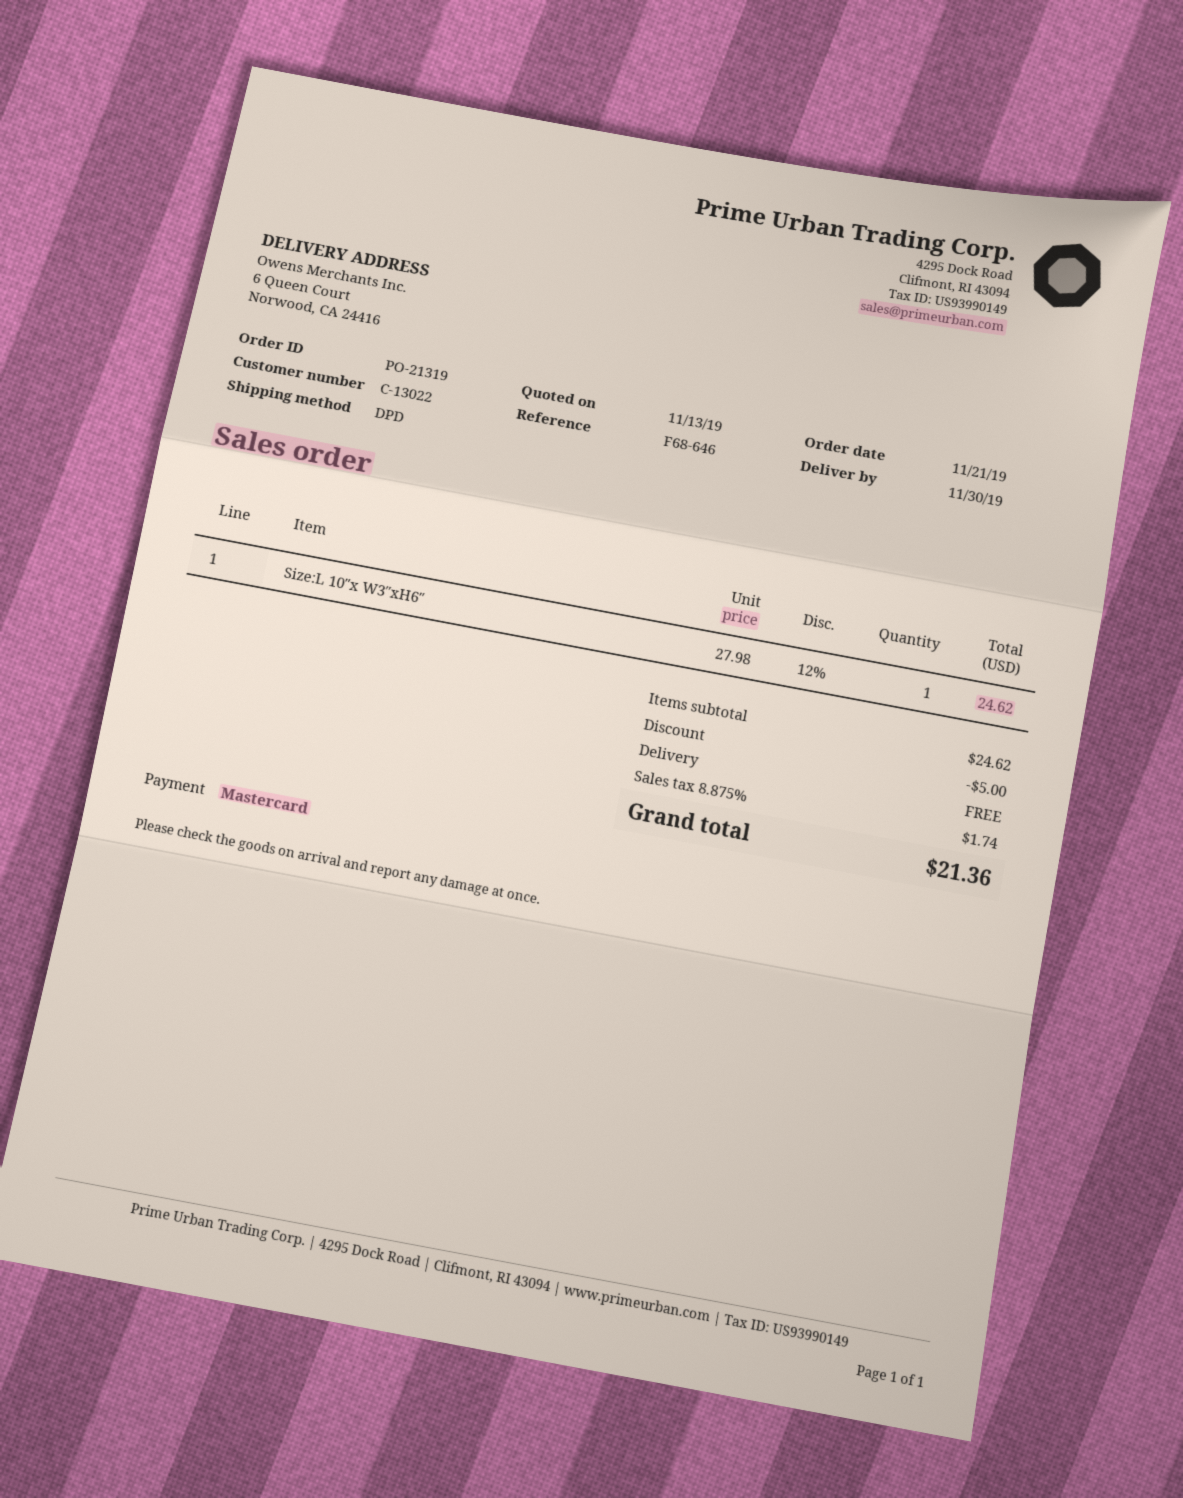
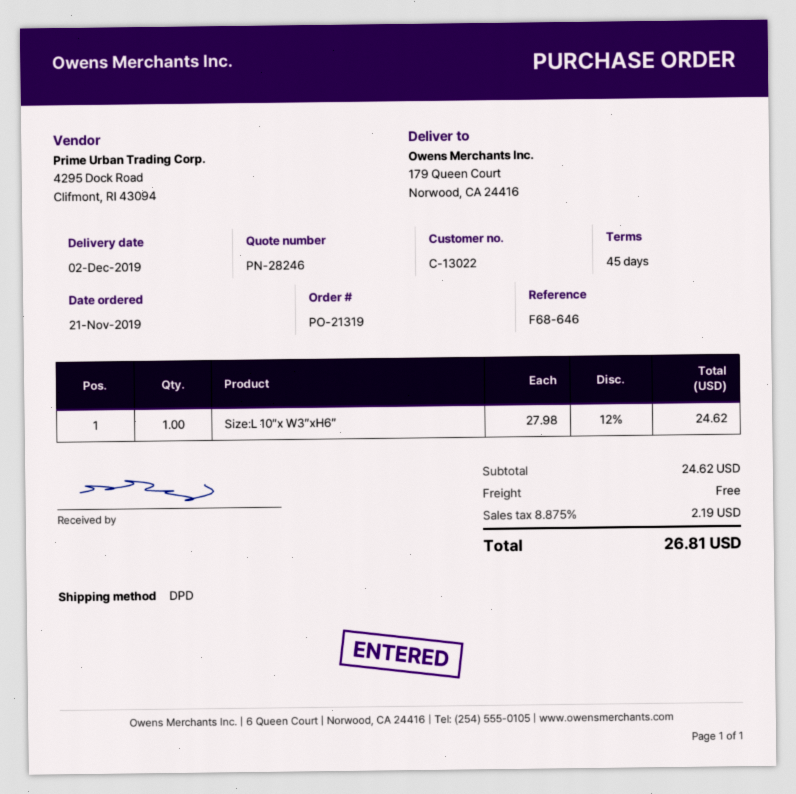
delivery date: 2019-11-30 -> 2019-12-02
ship to: 6 Queen Court, Norwood, CA 24416 -> 179 Queen Court, Norwood, CA 24416
discount: 5.00 -> none
tax: 8.875% = 1.74 -> 8.875% = 2.19
total: 21.36 -> 26.81

